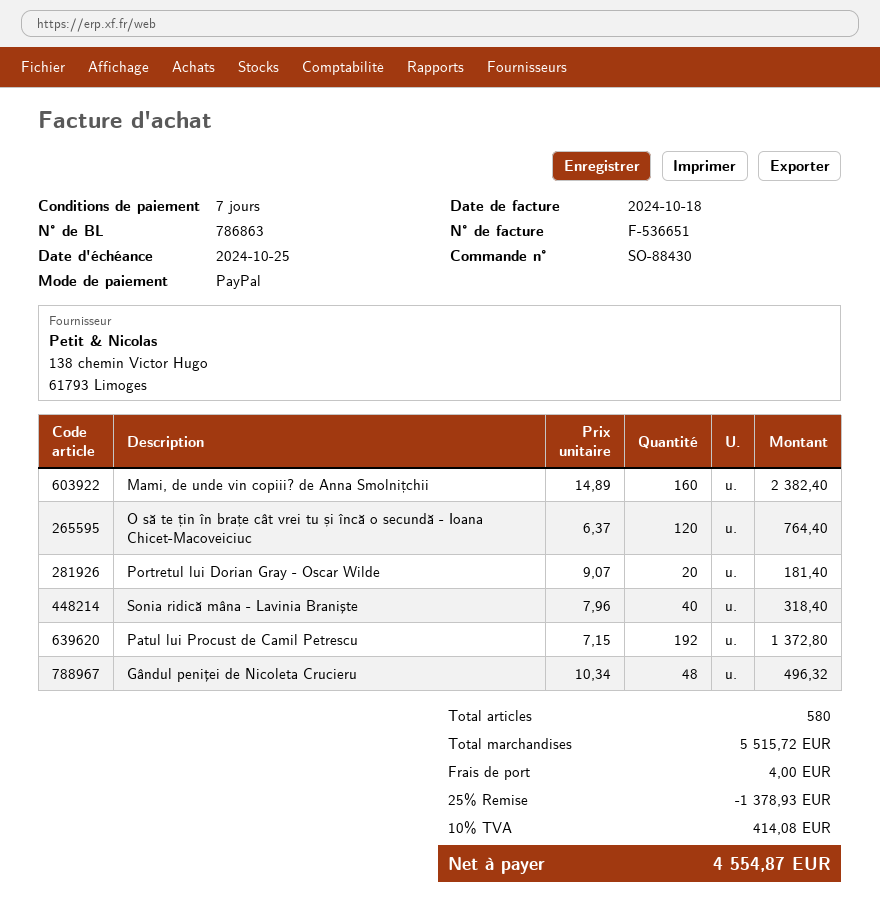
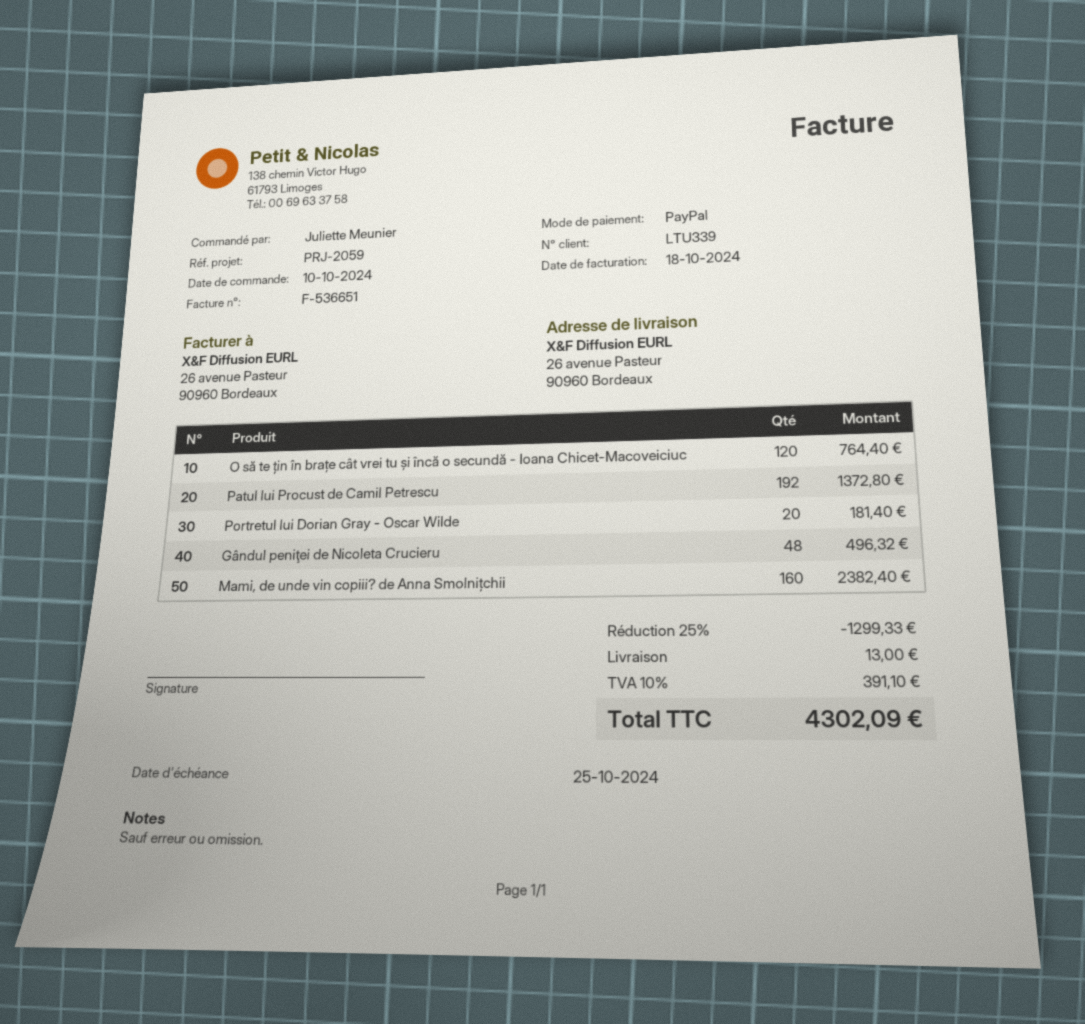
Sonia ridică mâna - Lavinia Branişte: 40 for 318.40 -> none
discount: 25% = 1378.93 -> 25% = 1299.33
shipping: 4.00 -> 13.00
tax: 10% = 414.08 -> 10% = 391.10
total: 4554.87 -> 4302.09

